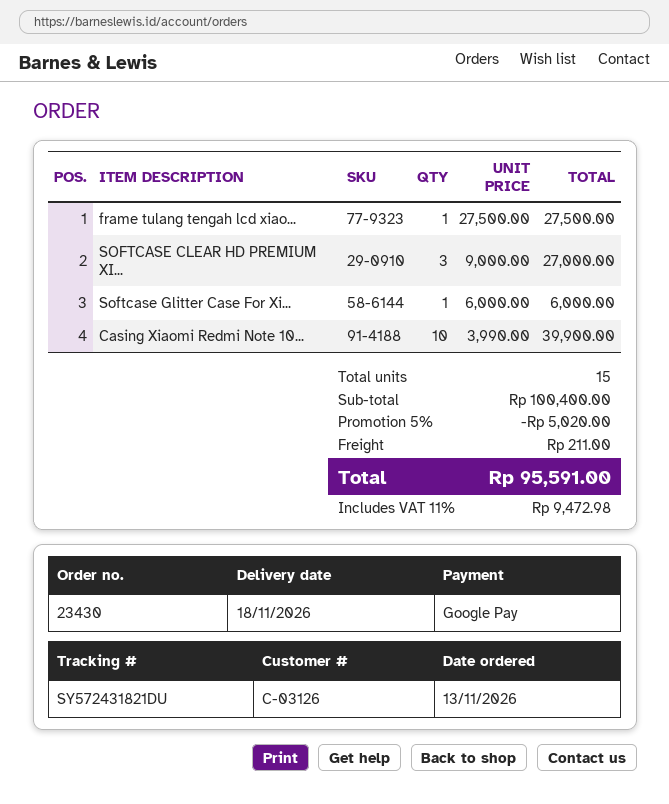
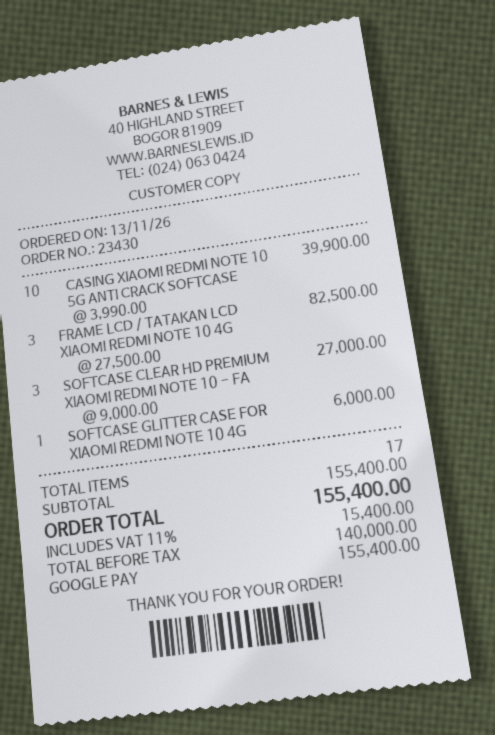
frame tulang tengah lcd xiao...: 1 x 27500.00 = 27500.00 -> none
FRAME LCD / TATAKAN LCD XIAOMI REDMI NOTE 10 4G: none -> 3 x 27500.00 = 82500.00
total quantity: 15 -> 17
subtotal: 100400.00 -> 155400.00
discount: 5% = 5020.00 -> none
shipping: 211.00 -> none
tax: 11% = 9472.98 -> 11% = 15400.00
total: 95591.00 -> 155400.00

